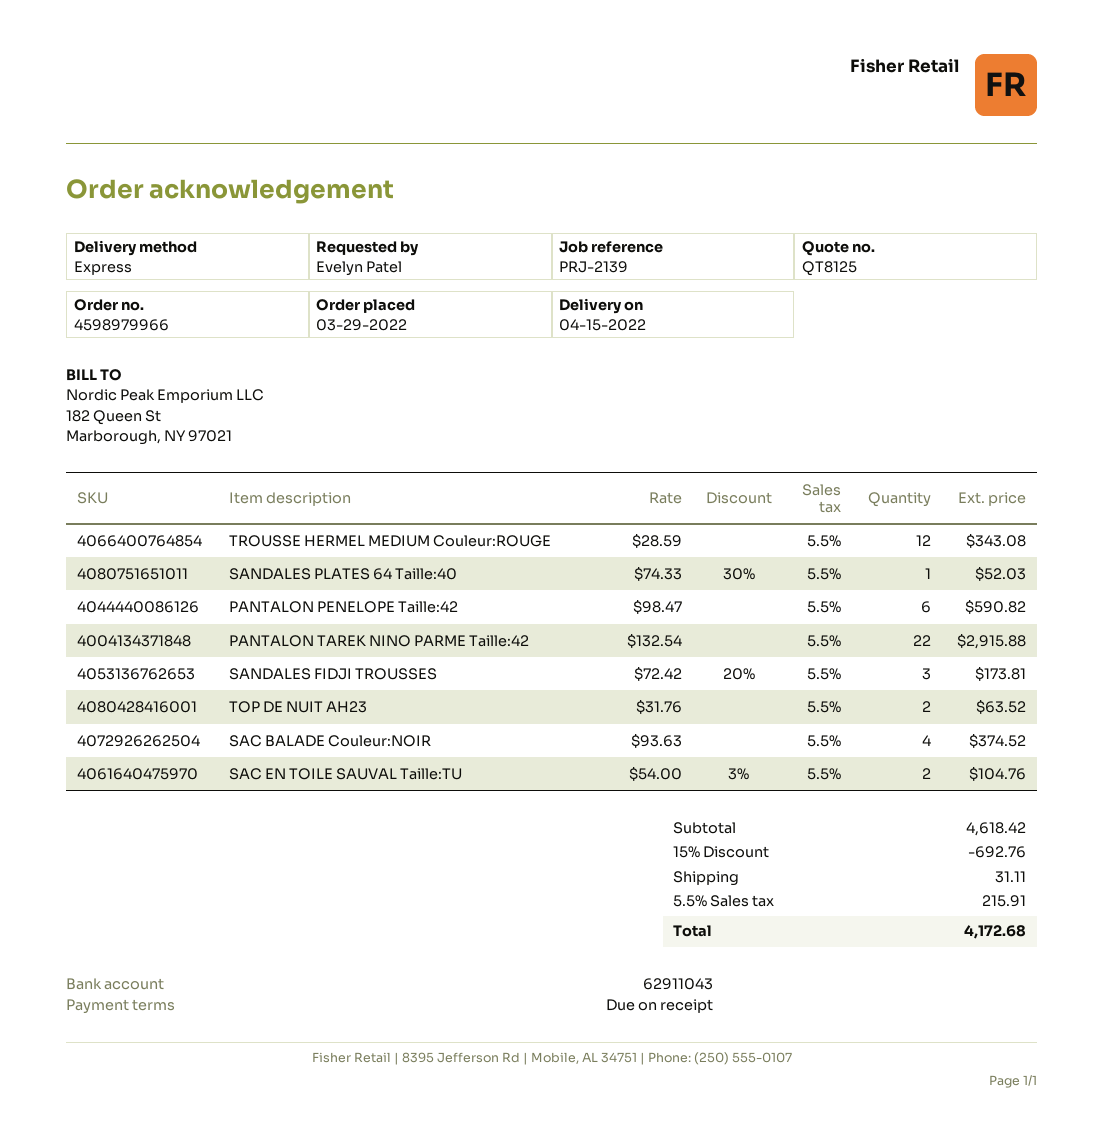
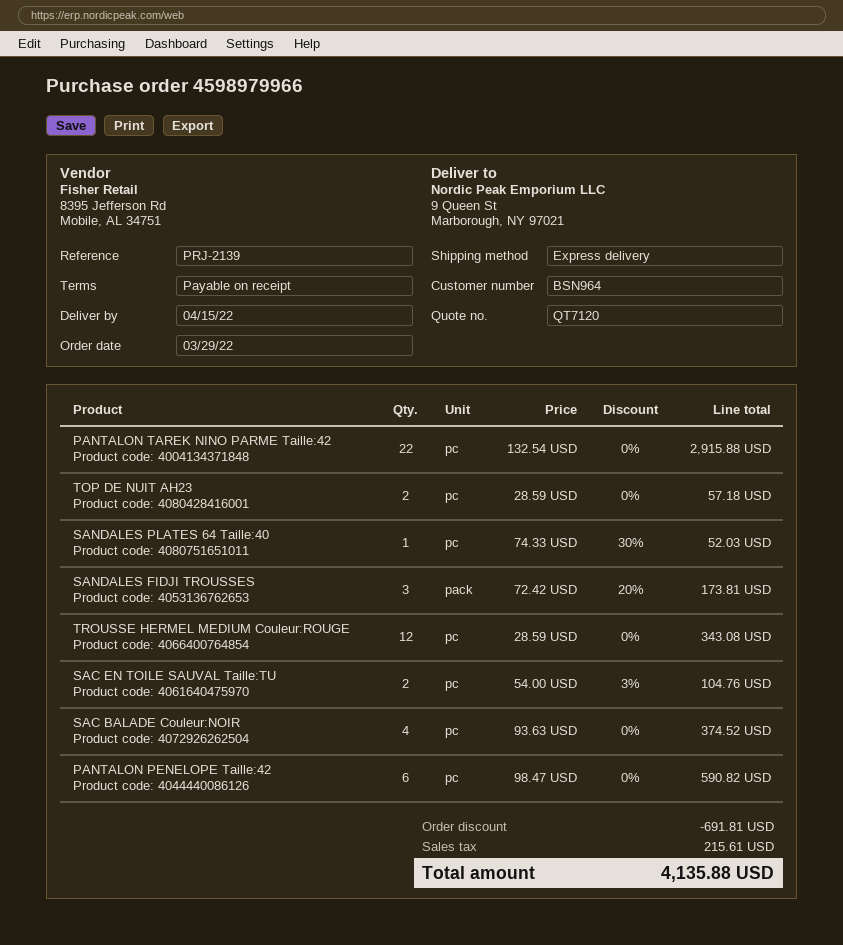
quote number: QT8125 -> QT7120
TOP DE NUIT AH23: 2 x 31.76 = 63.52 -> 2 x 28.59 = 57.18
discount: 692.76 -> 691.81
shipping: 31.11 -> none
tax: 215.91 -> 215.61
total: 4172.68 -> 4135.88

